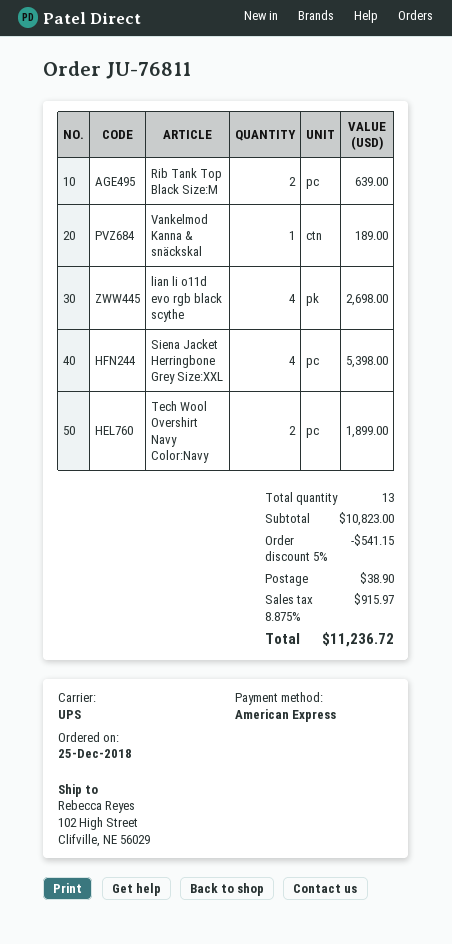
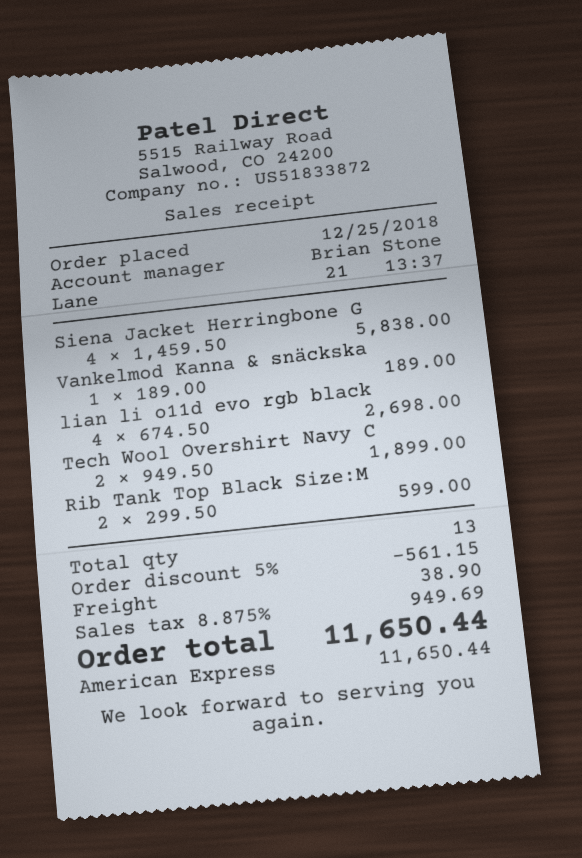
Rib Tank Top Black Size:M: 2 for 639.00 -> 2 for 599.00
Siena Jacket Herringbone Grey Size:XXL: 4 for 5398.00 -> 4 for 5838.00
discount: 5% = 541.15 -> 5% = 561.15
tax: 8.875% = 915.97 -> 8.875% = 949.69
total: 11236.72 -> 11650.44

